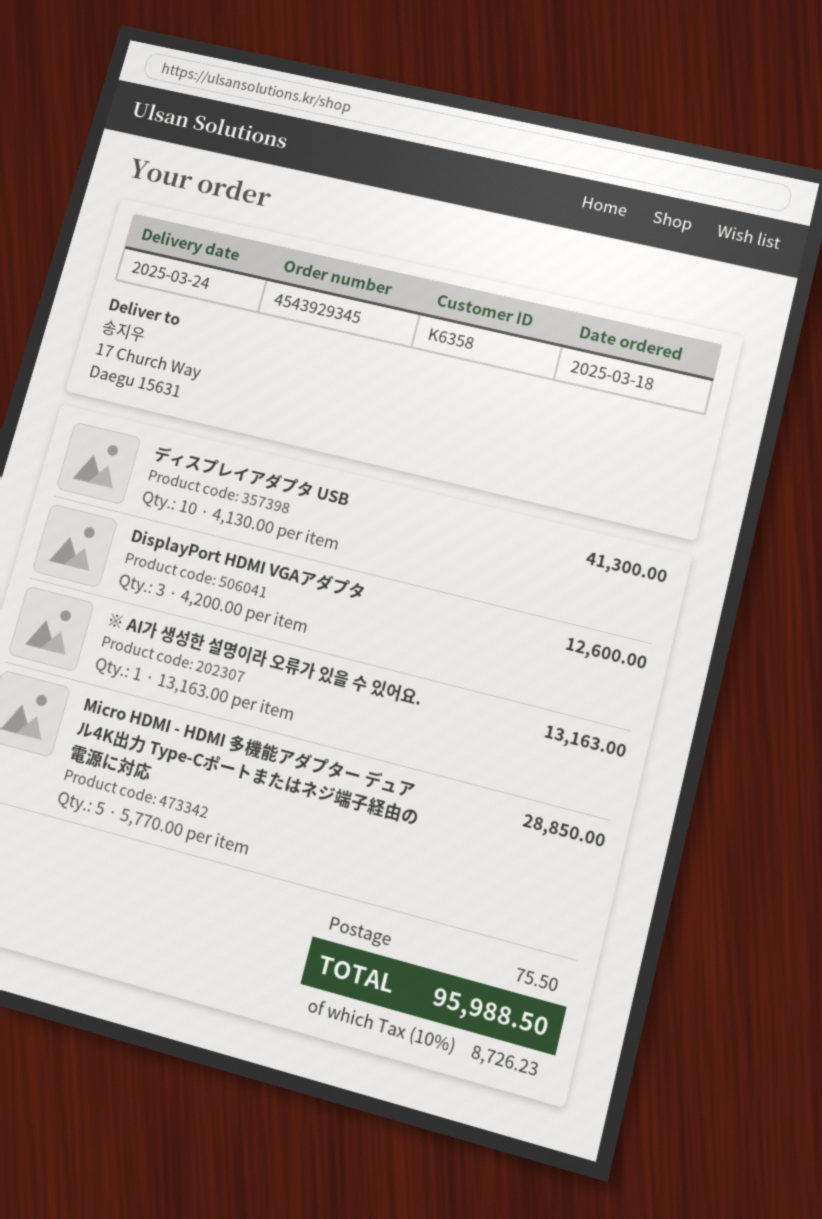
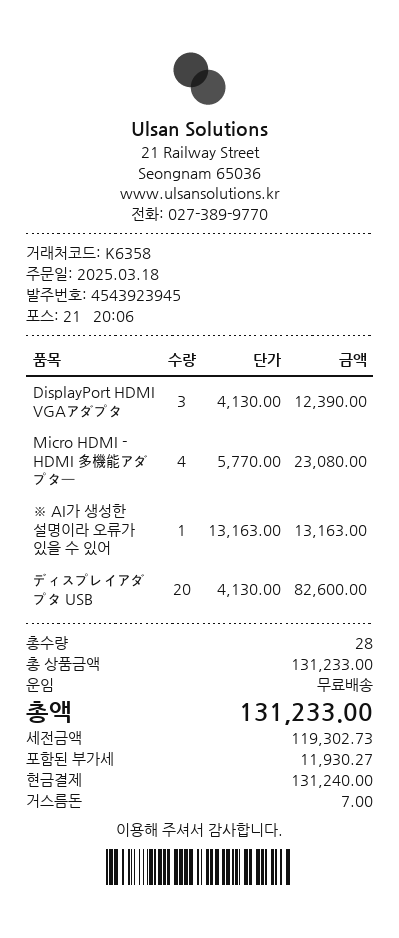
order number: 4543929345 -> 4543923945
ディスプレイアダプタ USB: 10 x 4130.00 = 41300.00 -> 20 x 4130.00 = 82600.00
DisplayPort HDMI VGAアダプタ: 3 x 4200.00 = 12600.00 -> 3 x 4130.00 = 12390.00
Micro HDMI - HDMI 多機能アダプター デュアル4K出力 Type-Cポートまたはネジ端子経由の電源に対応: 5 x 5770.00 = 28850.00 -> 4 x 5770.00 = 23080.00
shipping: 75.50 -> 0.00
tax: 8726.23 -> 11930.27
total: 95988.50 -> 131233.00

